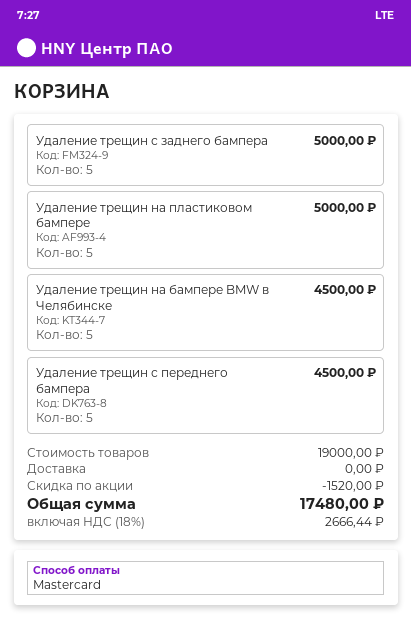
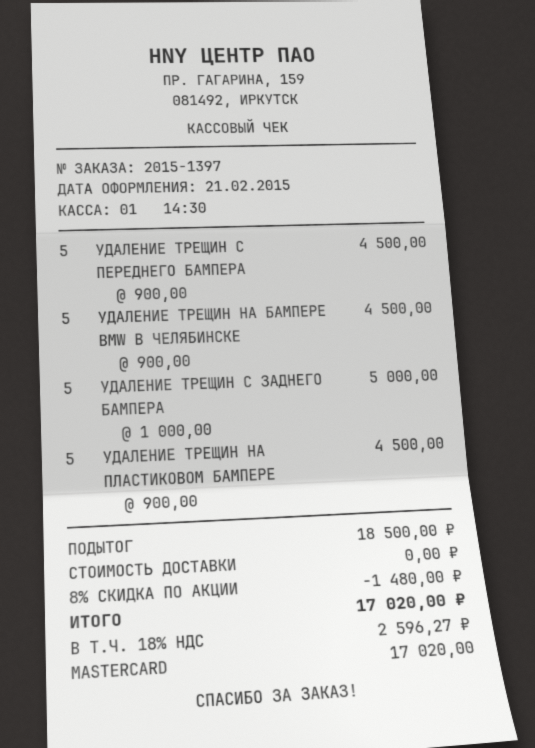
Удаление трещин на пластиковом бампере: 5 for 5000.00 -> 5 for 4500.00
subtotal: 19000.00 -> 18500.00
discount: 1520.00 -> 1480.00
tax: 18% = 2666.44 -> 18% = 2596.27
total: 17480.00 -> 17020.00

